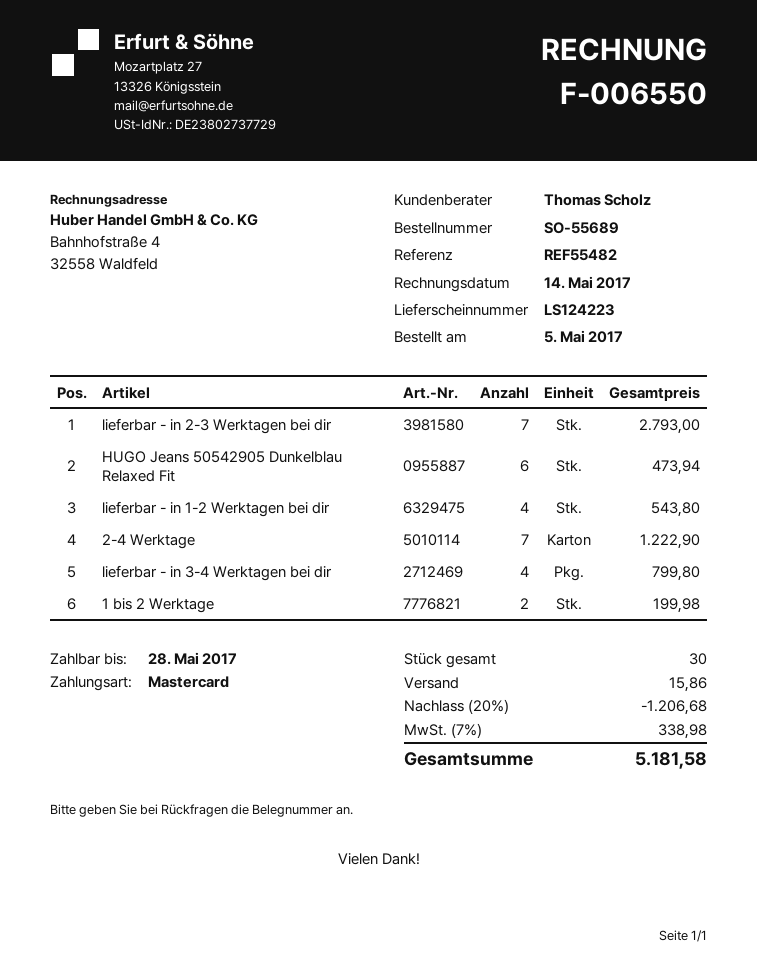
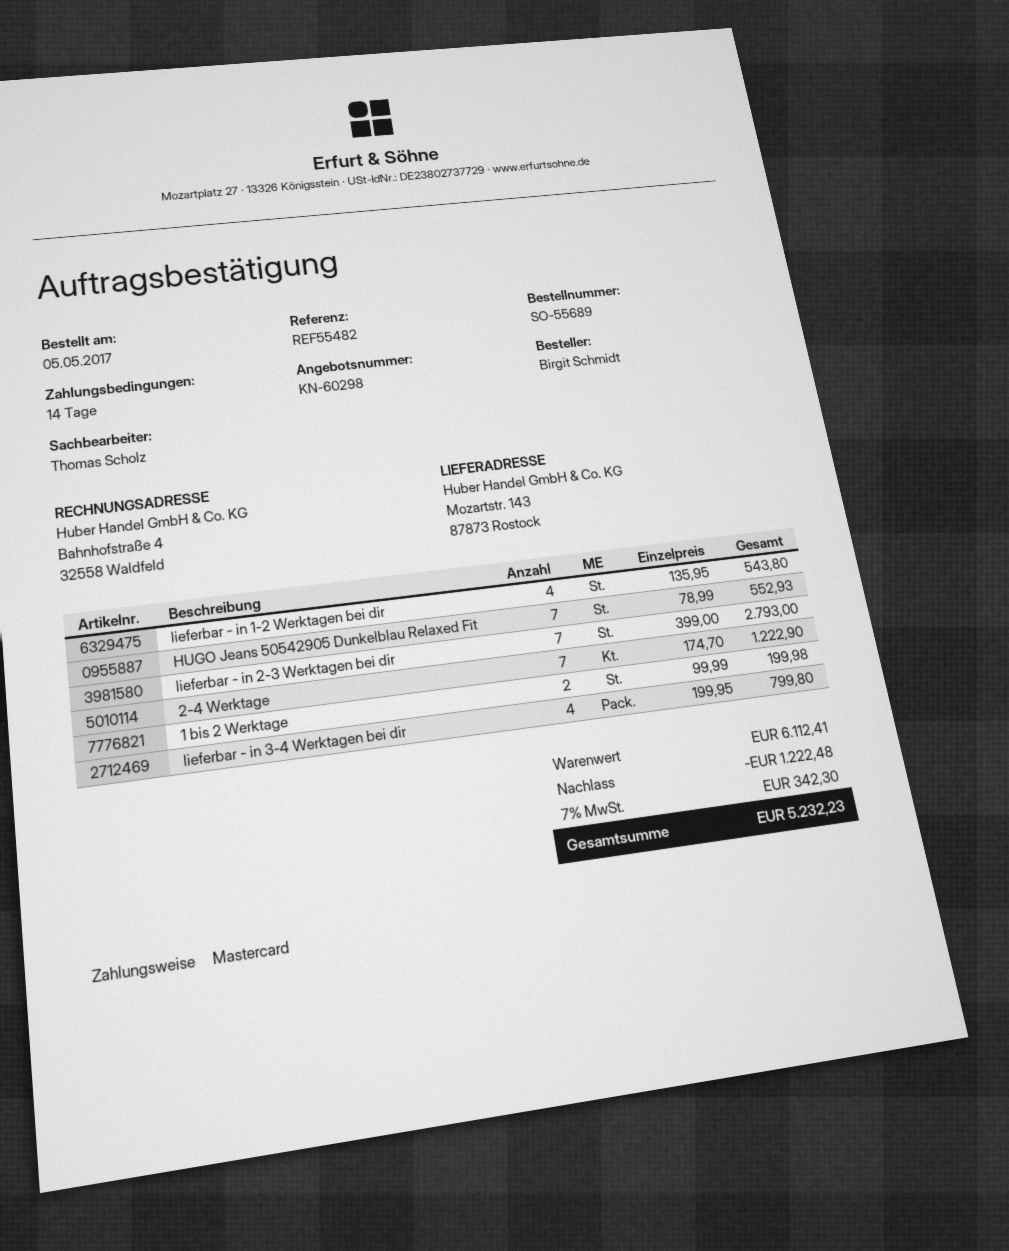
HUGO Jeans 50542905 Dunkelblau Relaxed Fit: 6 for 473.94 -> 7 for 552.93
discount: 1206.68 -> 1222.48
shipping: 15.86 -> none
tax: 7% = 338.98 -> 7% = 342.30
total: 5181.58 -> 5232.23

